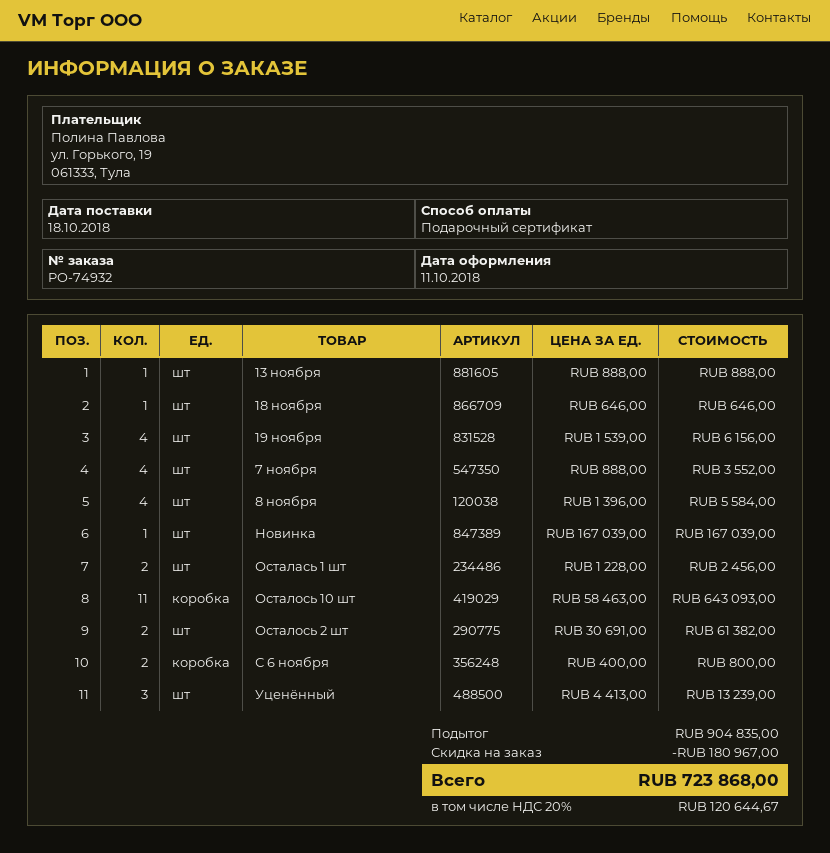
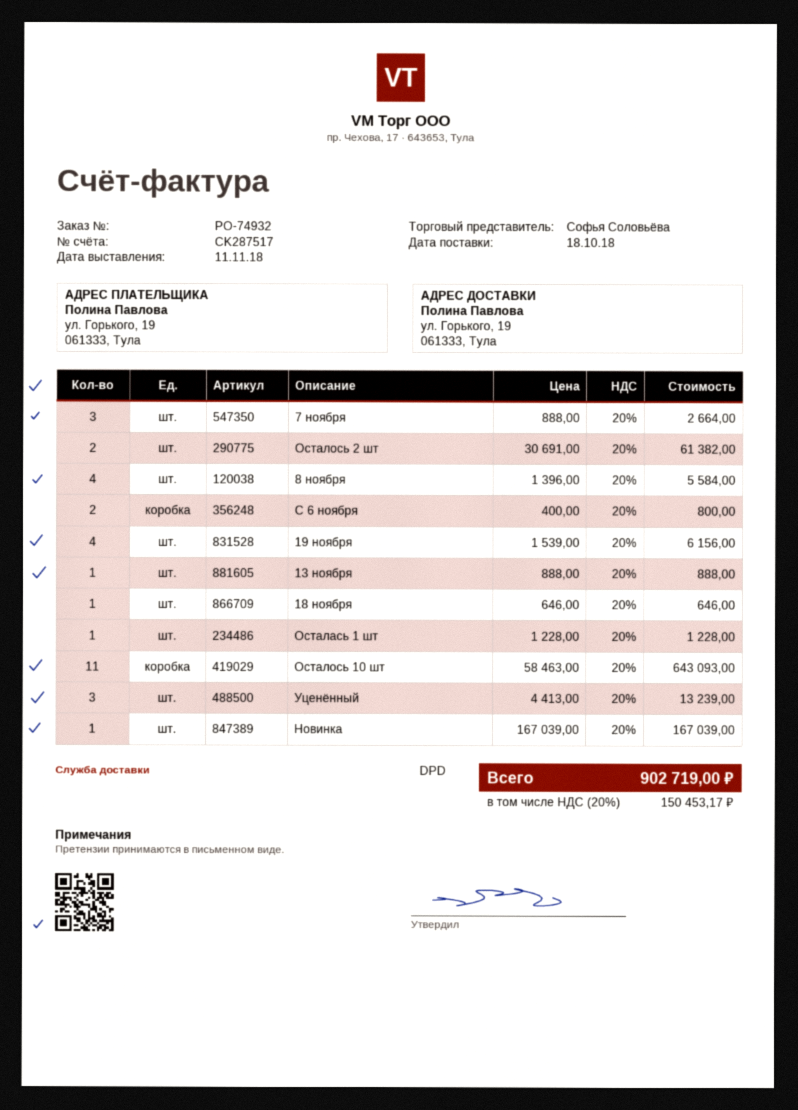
7 ноября: 4 x 888.00 = 3552.00 -> 3 x 888.00 = 2664.00
Осталась 1 шт: 2 x 1228.00 = 2456.00 -> 1 x 1228.00 = 1228.00
discount: 180967.00 -> none
tax: 20% = 120644.67 -> 20% = 150453.17
total: 723868.00 -> 902719.00

